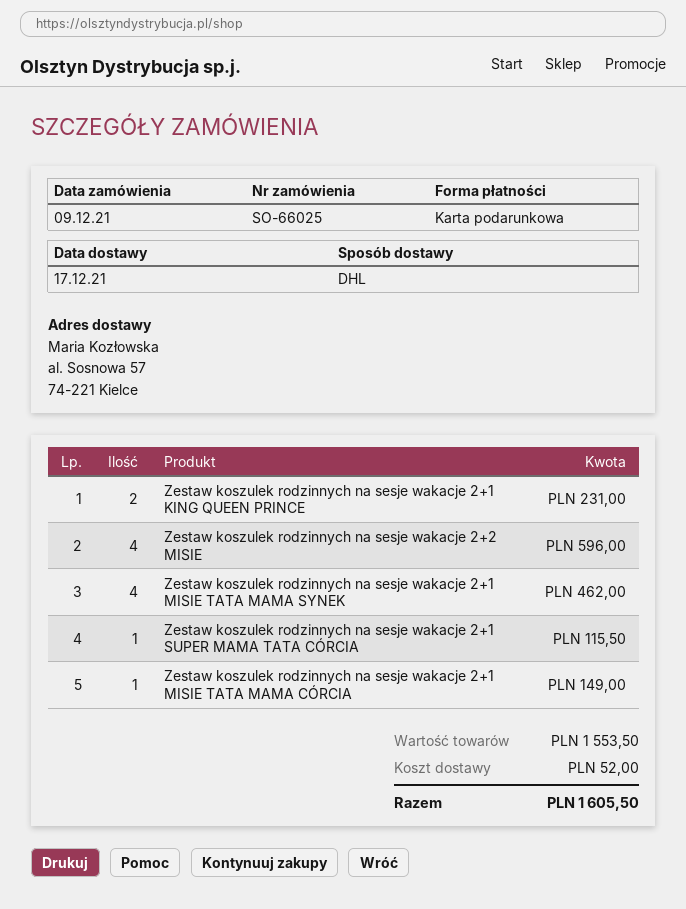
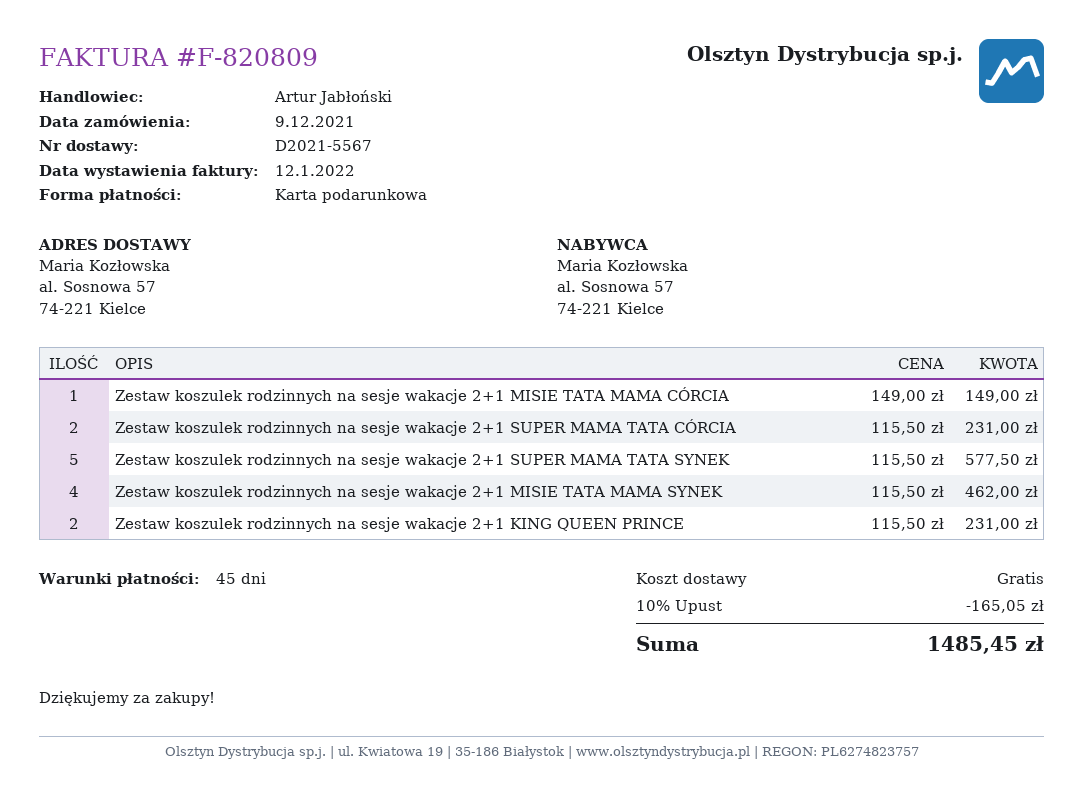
Zestaw koszulek rodzinnych na sesje wakacje 2+2 MISIE: 4 for 596.00 -> none
Zestaw koszulek rodzinnych na sesje wakacje 2+1 SUPER MAMA TATA CÓRCIA: 1 for 115.50 -> 2 for 231.00
Zestaw koszulek rodzinnych na sesje wakacje 2+1 SUPER MAMA TATA SYNEK: none -> 5 for 577.50
discount: none -> 10% = 165.05
shipping: 52.00 -> 0.00
total: 1605.50 -> 1485.45

